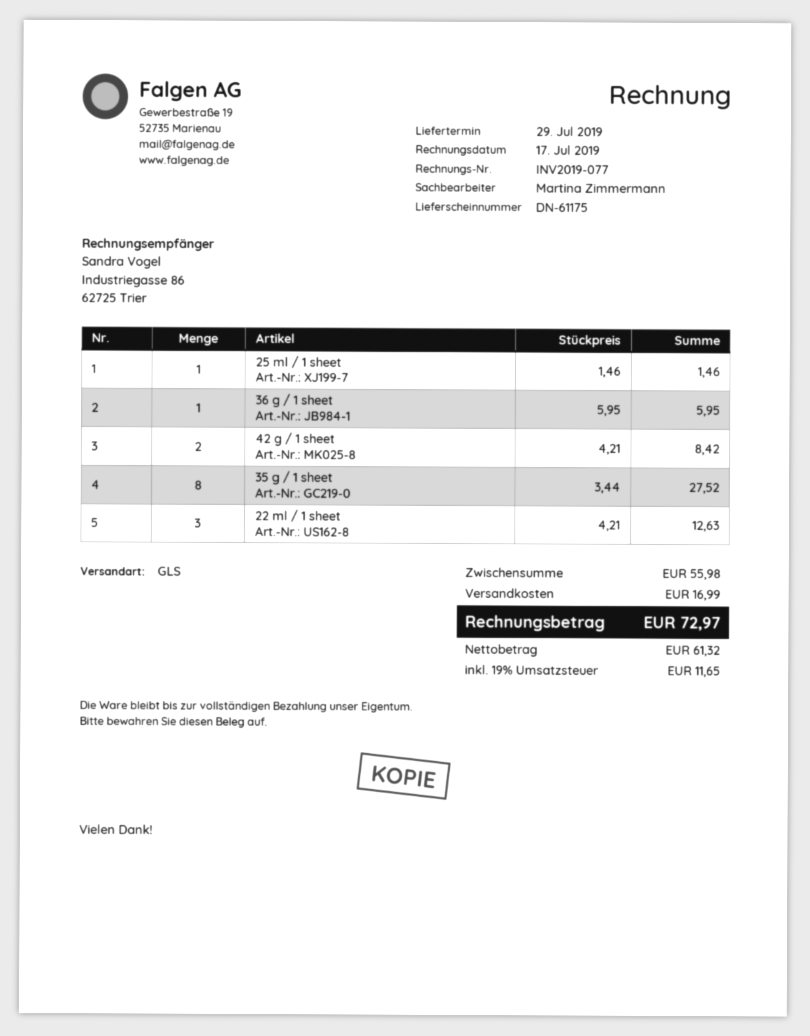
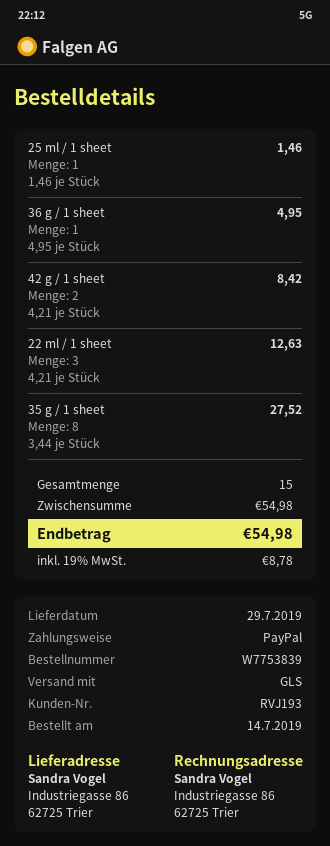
36 g / 1 sheet: 1 x 5.95 = 5.95 -> 1 x 4.95 = 4.95
subtotal: 55.98 -> 54.98
shipping: 16.99 -> none
tax: 19% = 11.65 -> 19% = 8.78
total: 72.97 -> 54.98

